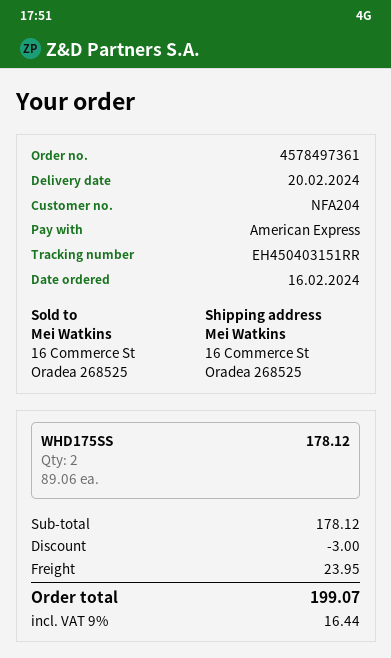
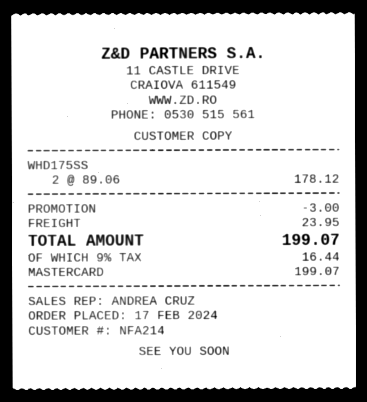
order date: 2024-02-16 -> 2024-02-17
customer number: NFA204 -> NFA214
payment method: American Express -> Mastercard

